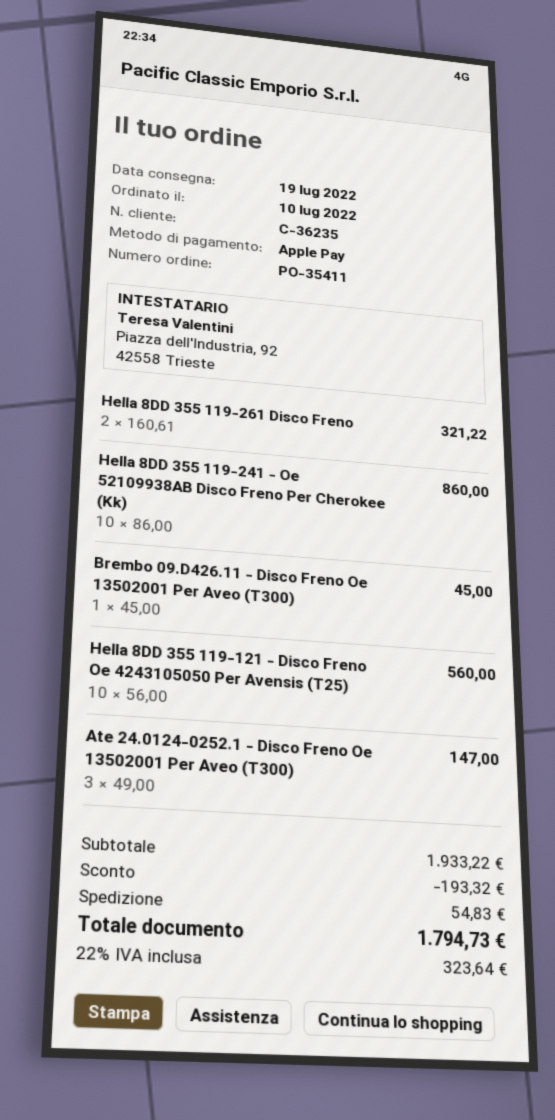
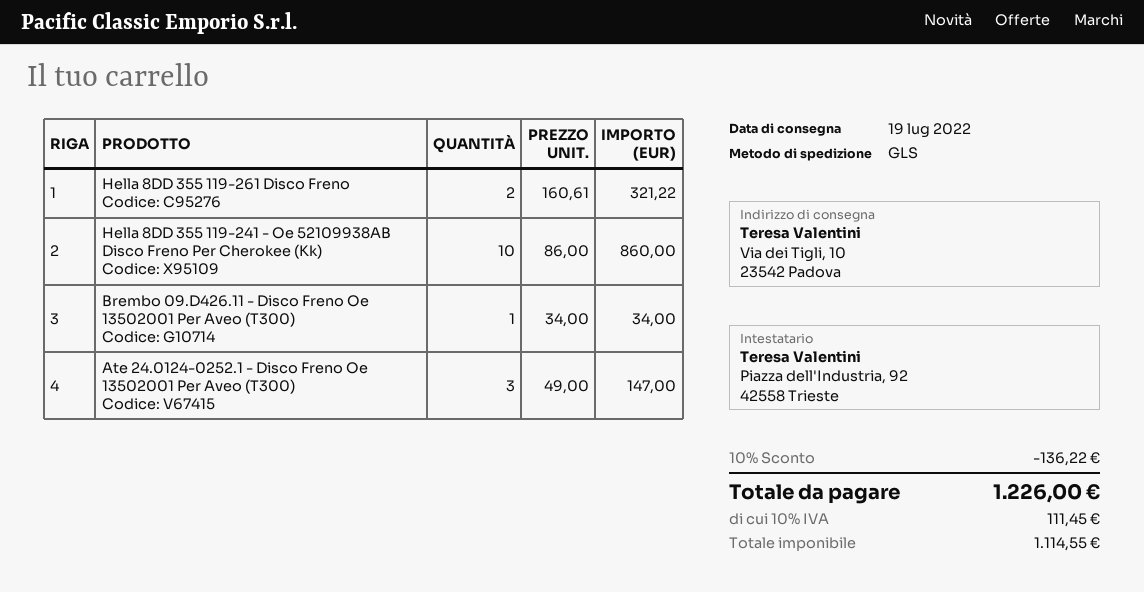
Brembo 09.D426.11 - Disco Freno Oe 13502001 Per Aveo (T300): 1 x 45.00 = 45.00 -> 1 x 34.00 = 34.00
Hella 8DD 355 119-121 - Disco Freno Oe 4243105050 Per Avensis (T25): 10 x 56.00 = 560.00 -> none
discount: 193.32 -> 136.22
shipping: 54.83 -> none
tax: 22% = 323.64 -> 10% = 111.45
total: 1794.73 -> 1226.00

